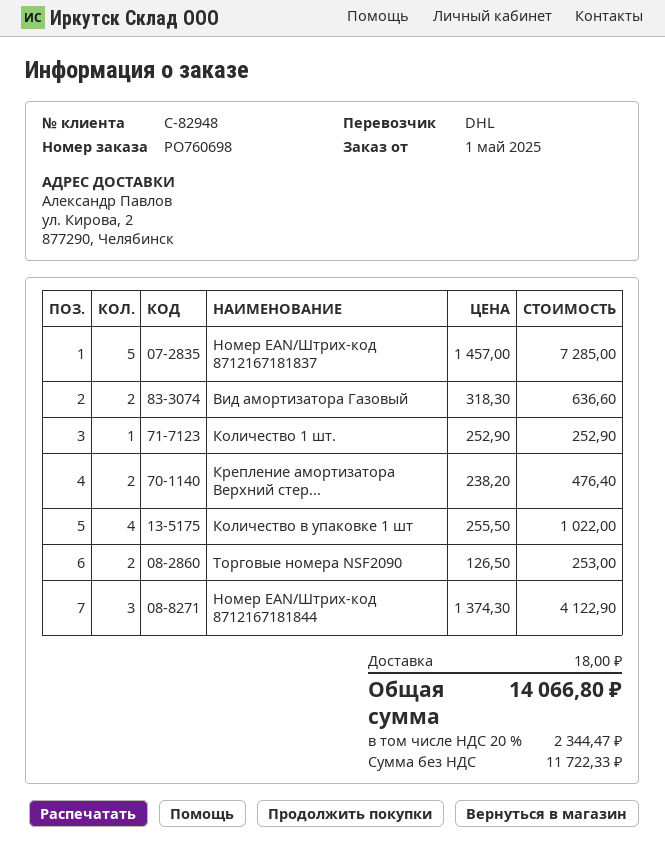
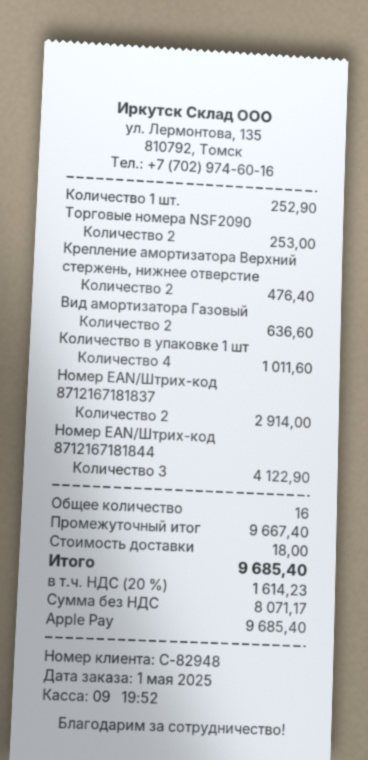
Номер EAN/Штрих-код 8712167181837: 5 for 7285.00 -> 2 for 2914.00
Количество в упаковке 1 шт: 4 for 1022.00 -> 4 for 1011.60
net: 11722.33 -> 8071.17
tax: 20% = 2344.47 -> 20% = 1614.23
total: 14066.80 -> 9685.40

